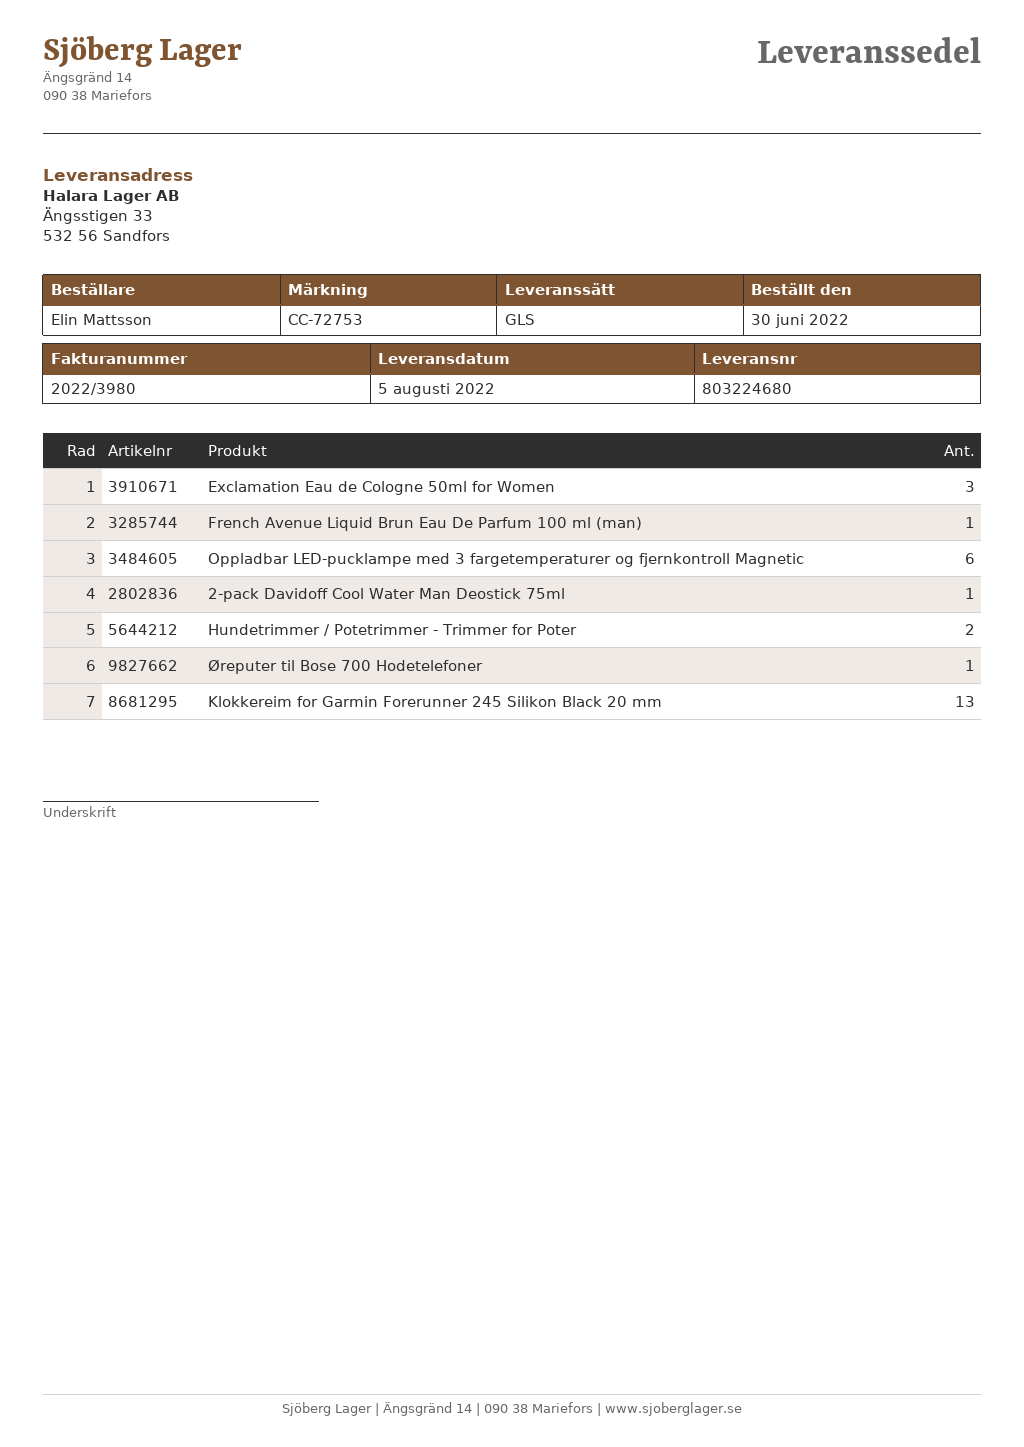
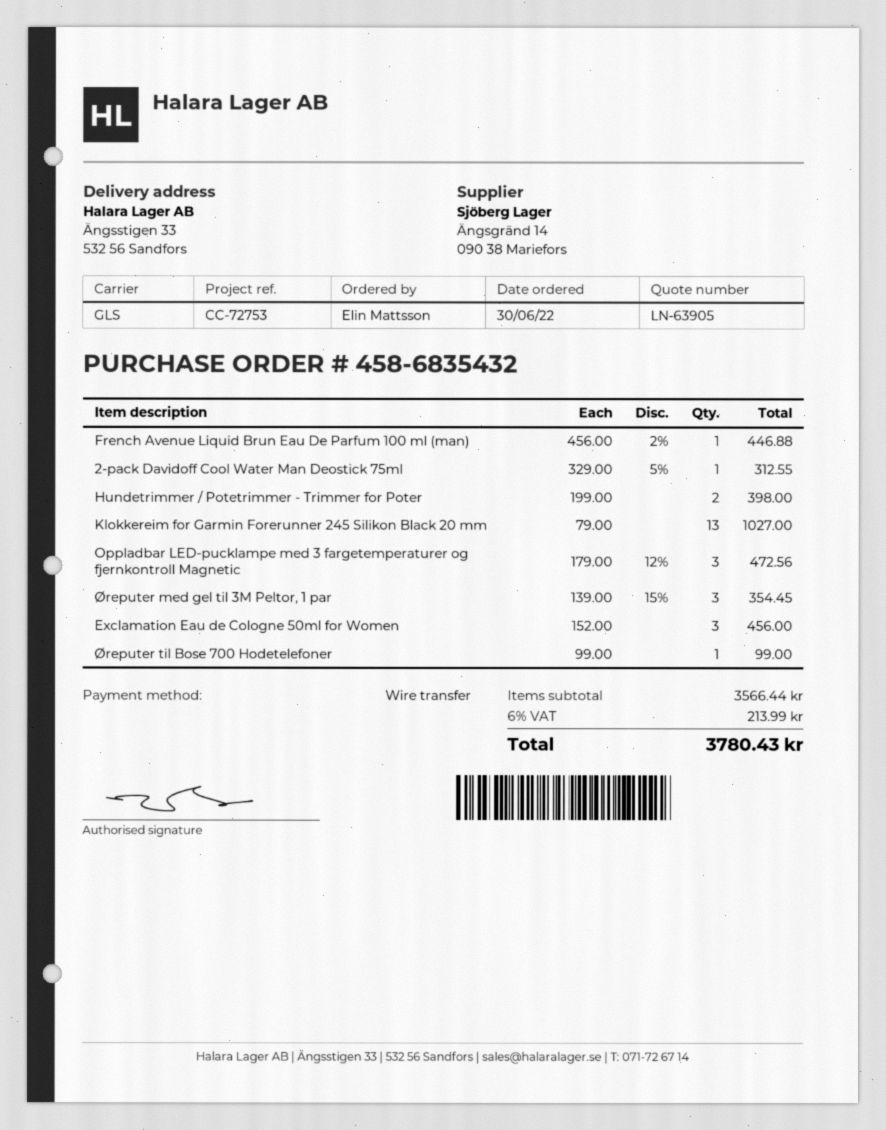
Oppladbar LED-pucklampe med 3 fargetemperaturer og fjernkontroll Magnetic: 6 -> 3
Øreputer med gel til 3M Peltor, 1 par: none -> 3

